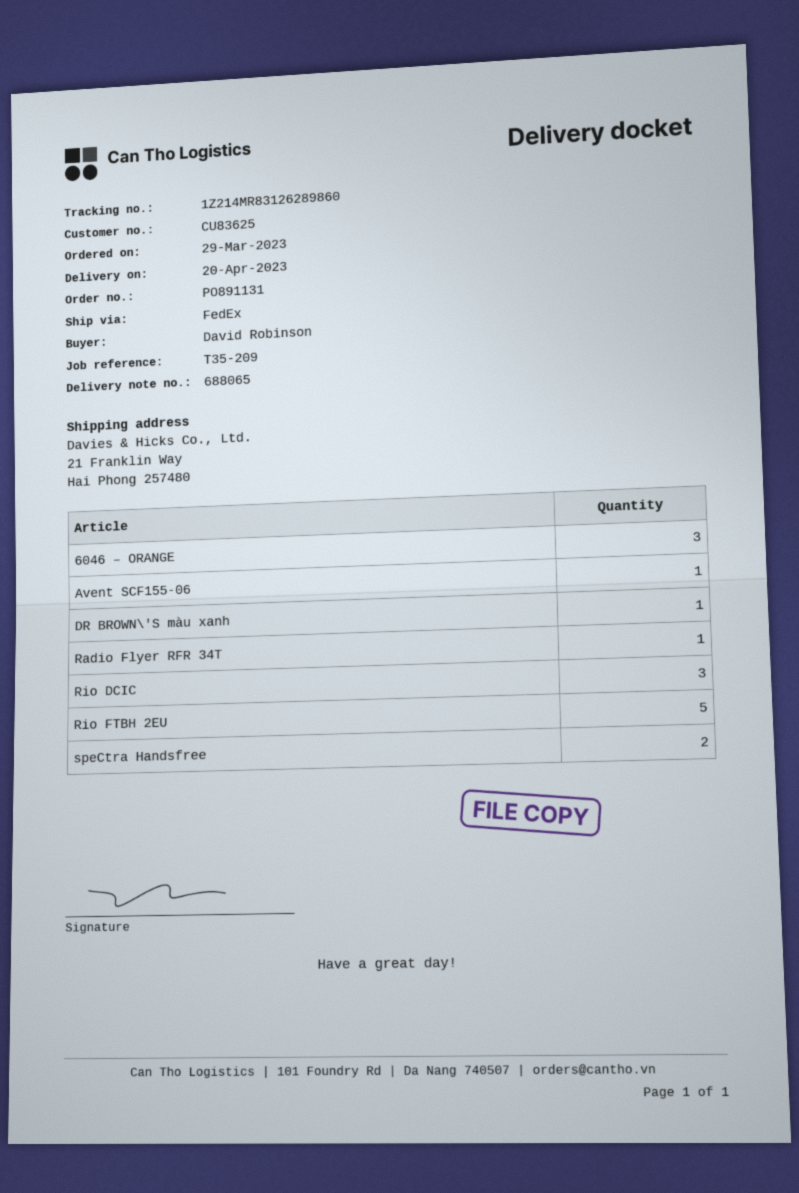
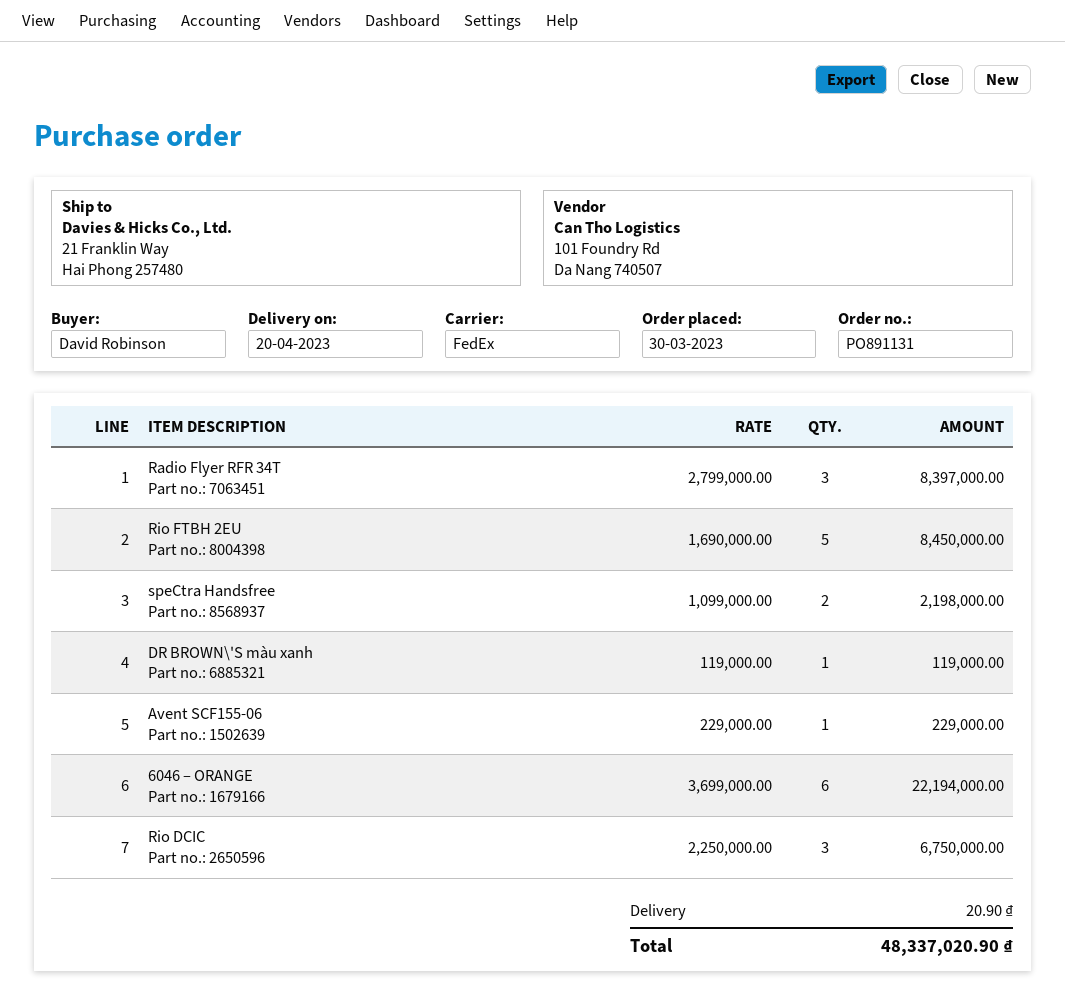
order date: 2023-03-29 -> 2023-03-30
6046 – ORANGE: 3 -> 6
Radio Flyer RFR 34T: 1 -> 3

